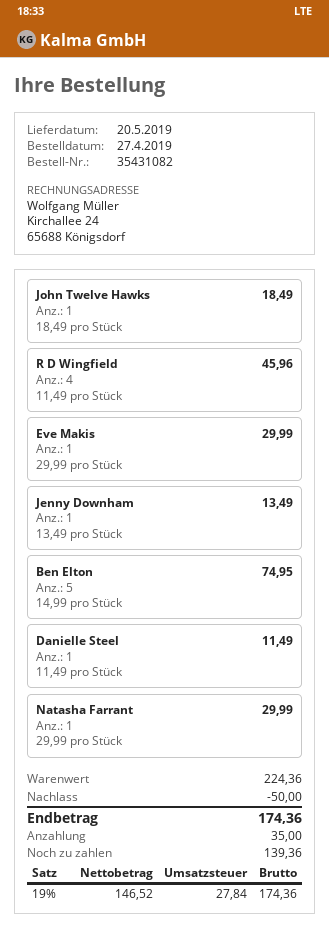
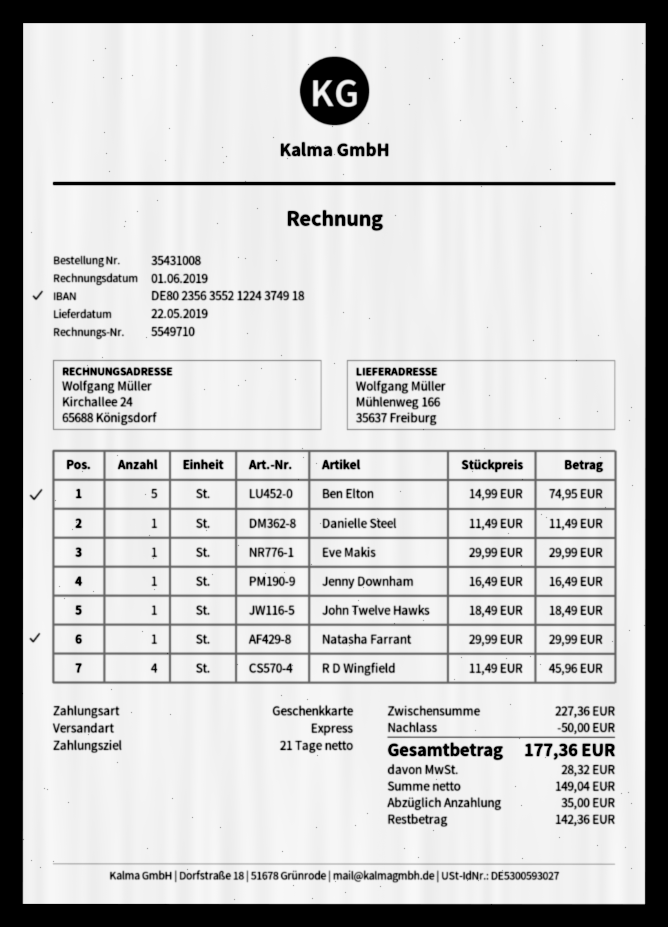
order number: 35431082 -> 35431008
delivery date: 2019-05-20 -> 2019-05-22
Jenny Downham: 1 x 13.49 = 13.49 -> 1 x 16.49 = 16.49
subtotal: 224.36 -> 227.36
net: 146.52 -> 149.04
tax: 27.84 -> 28.32
total: 174.36 -> 177.36
balance: 139.36 -> 142.36

